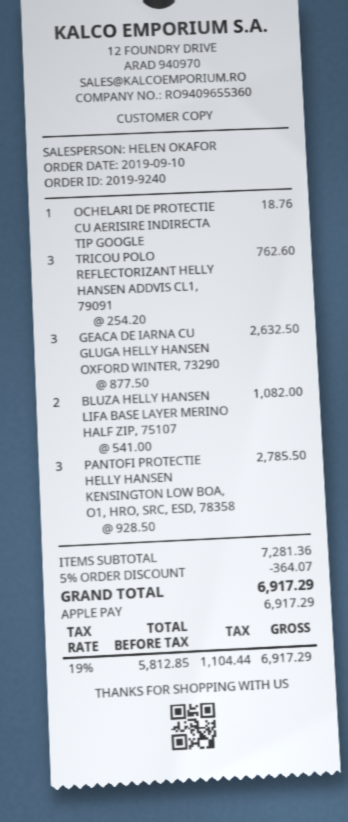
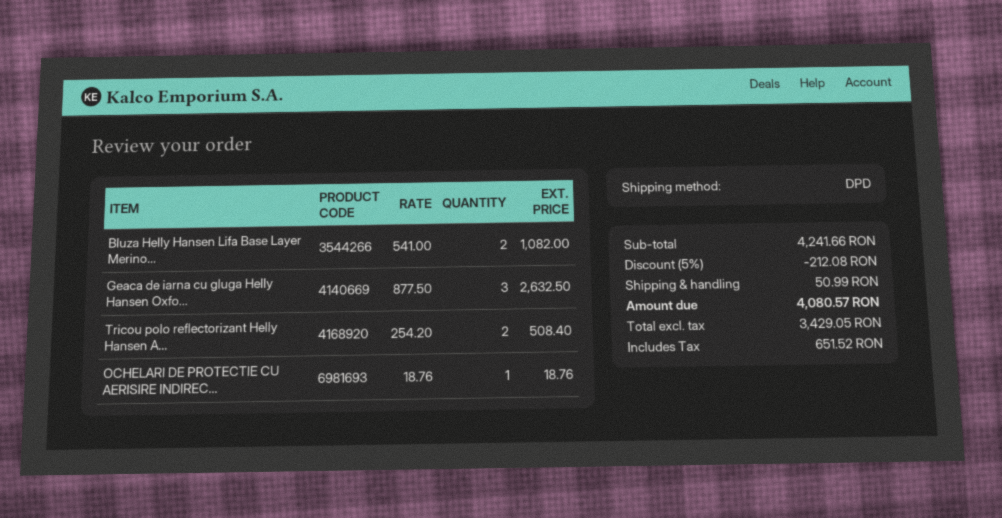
TRICOU POLO REFLECTORIZANT HELLY HANSEN ADDVIS CL1, 79091: 3 x 254.20 = 762.60 -> 2 x 254.20 = 508.40
PANTOFI PROTECTIE HELLY HANSEN KENSINGTON LOW BOA, O1, HRO, SRC, ESD, 78358: 3 x 928.50 = 2785.50 -> none
subtotal: 7281.36 -> 4241.66
discount: 5% = 364.07 -> 5% = 212.08
shipping: none -> 50.99
net: 5812.85 -> 3429.05
tax: 1104.44 -> 651.52
total: 6917.29 -> 4080.57

